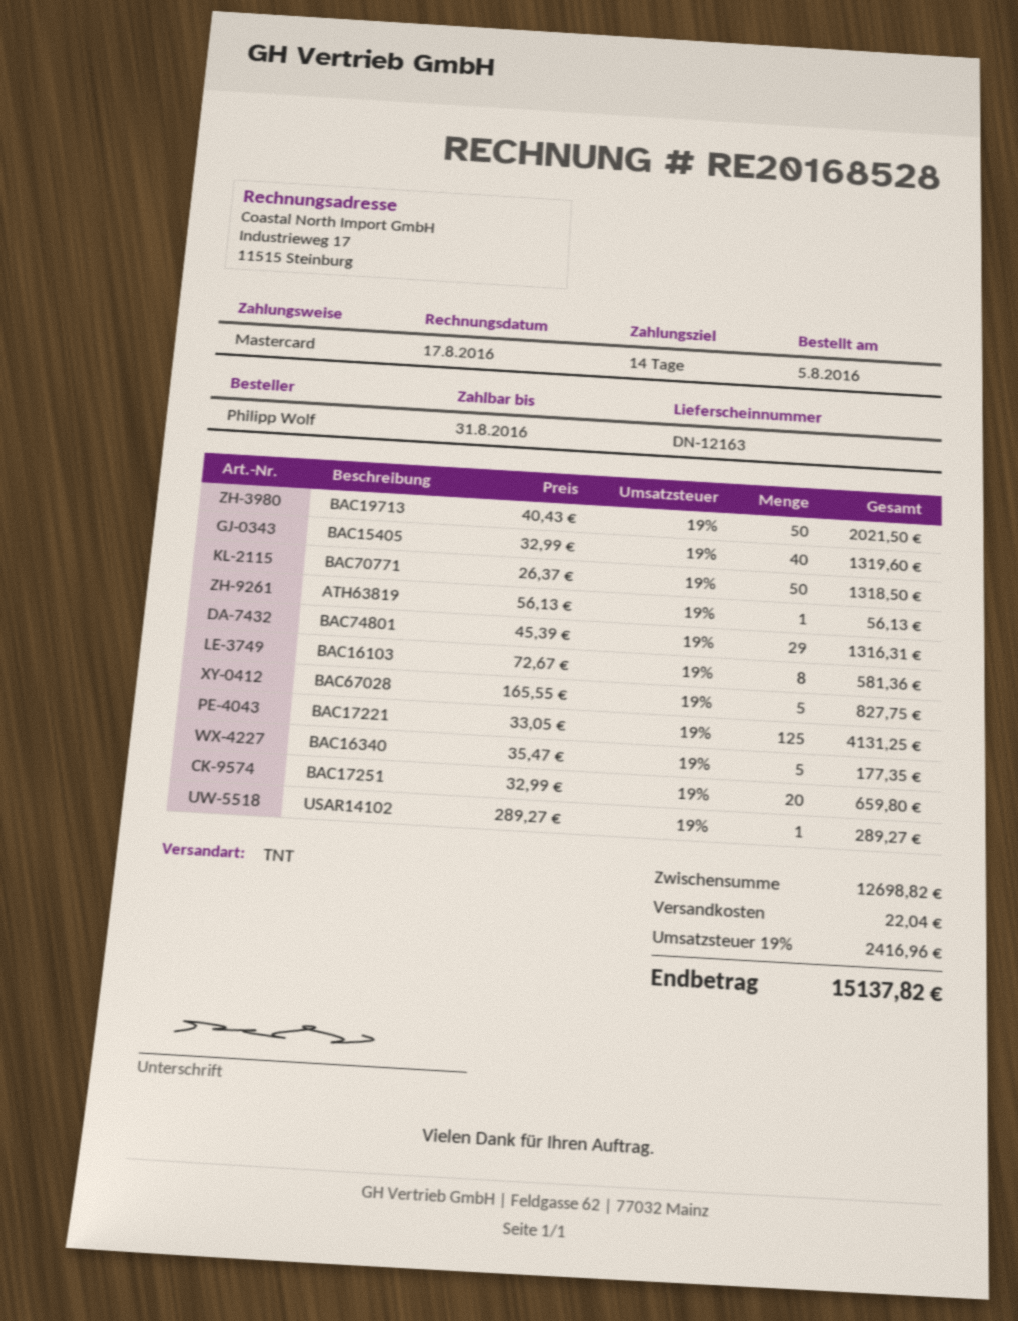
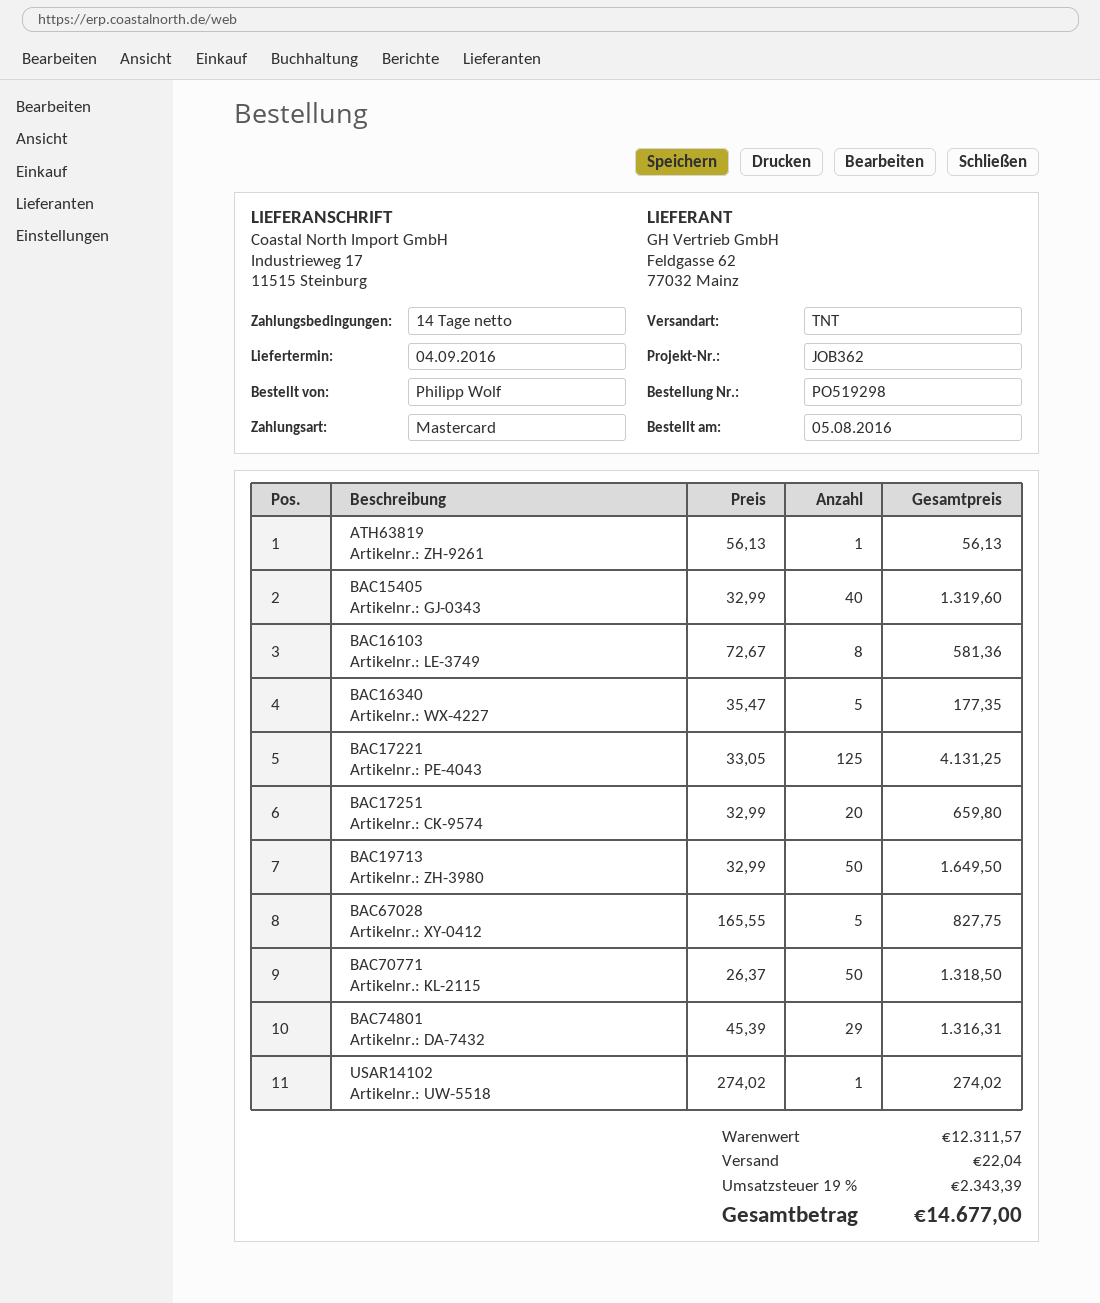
BAC19713: 50 x 40.43 = 2021.50 -> 50 x 32.99 = 1649.50
USAR14102: 1 x 289.27 = 289.27 -> 1 x 274.02 = 274.02
subtotal: 12698.82 -> 12311.57
tax: 19% = 2416.96 -> 19% = 2343.39
total: 15137.82 -> 14677.00

